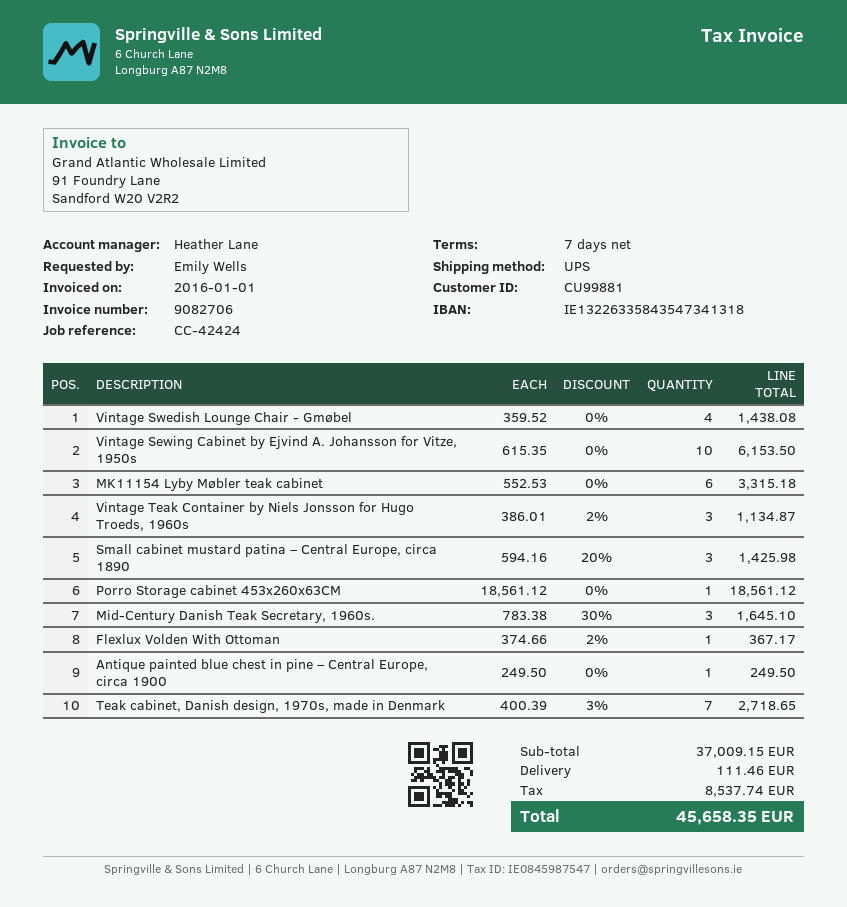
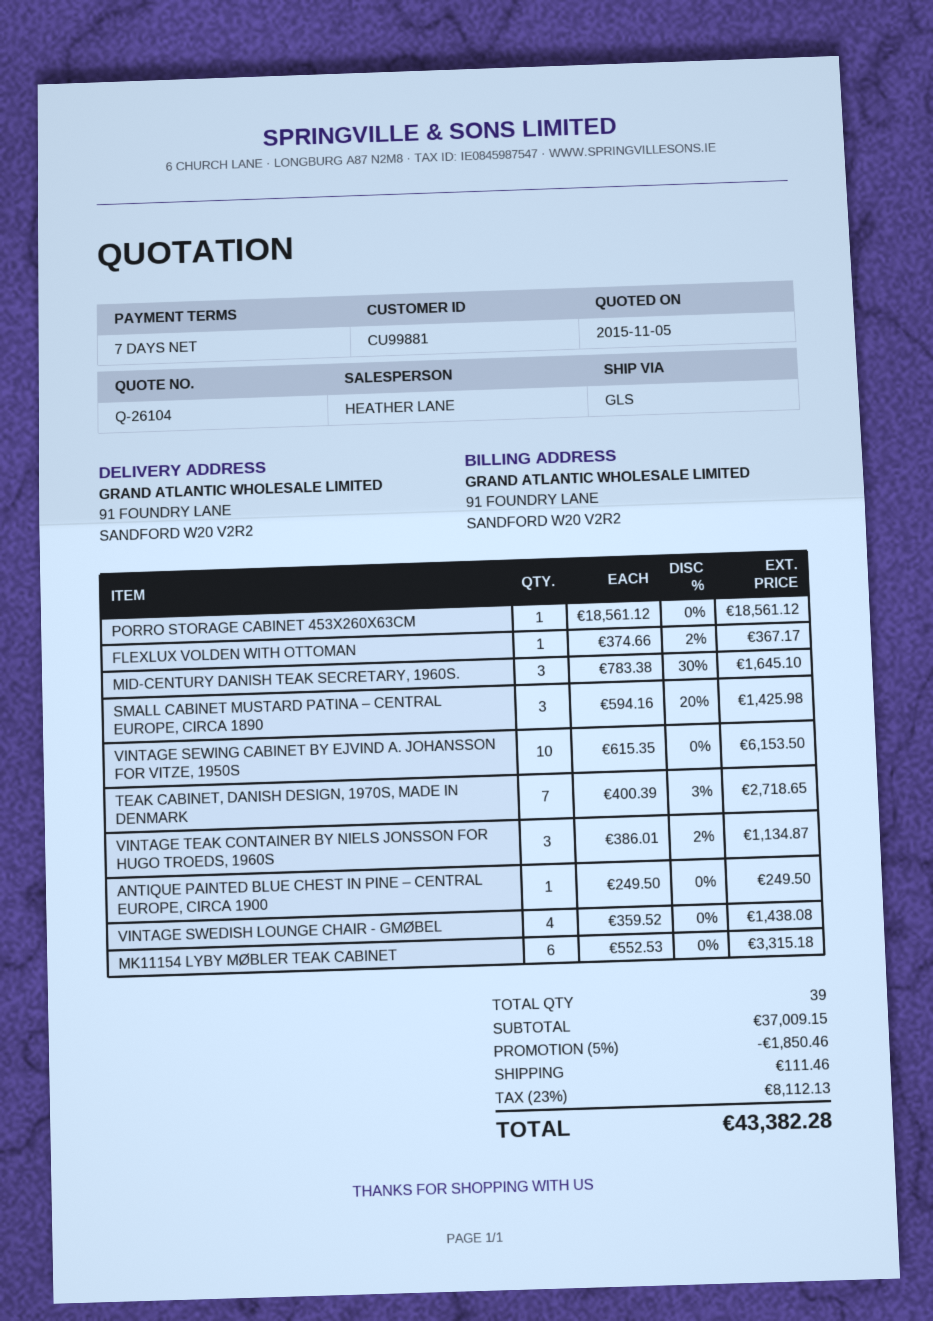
shipping method: UPS -> GLS
discount: none -> 5% = 1850.46
tax: 8537.74 -> 8112.13
total: 45658.35 -> 43382.28

